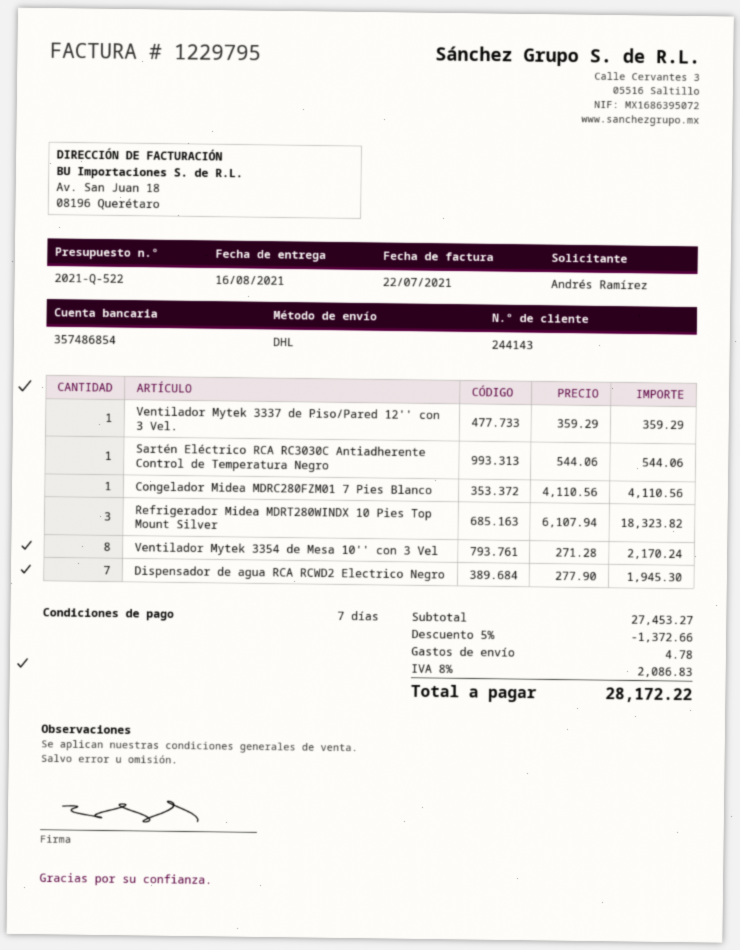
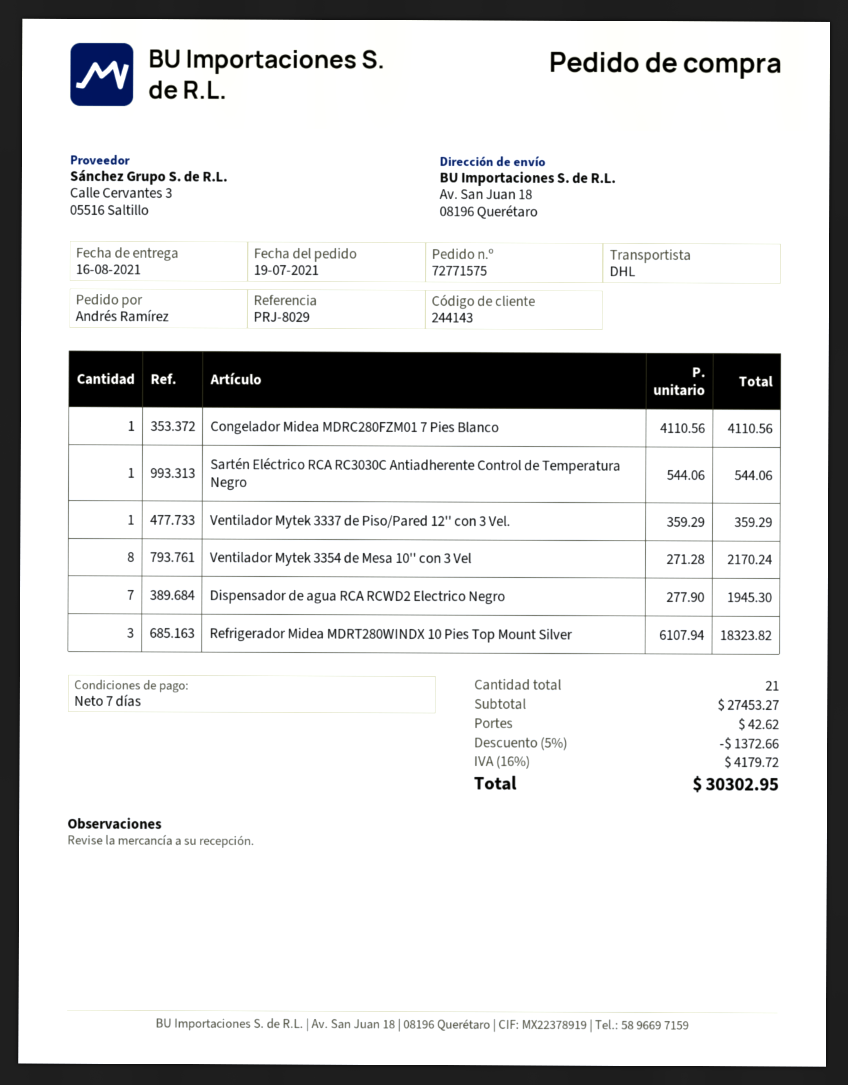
shipping: 4.78 -> 42.62
tax: 8% = 2086.83 -> 16% = 4179.72
total: 28172.22 -> 30302.95

